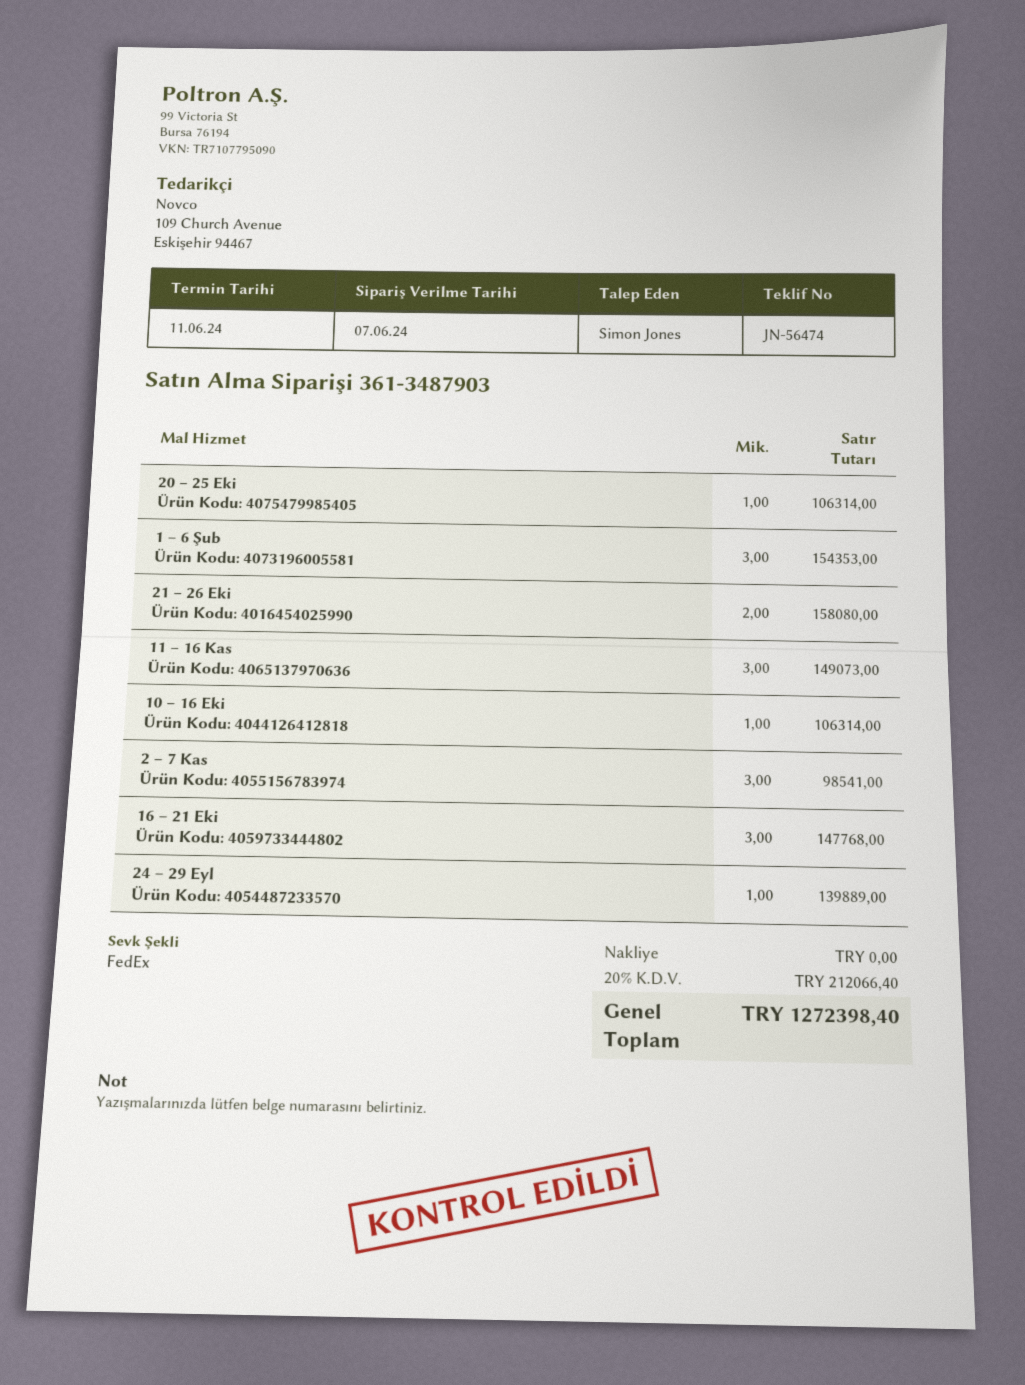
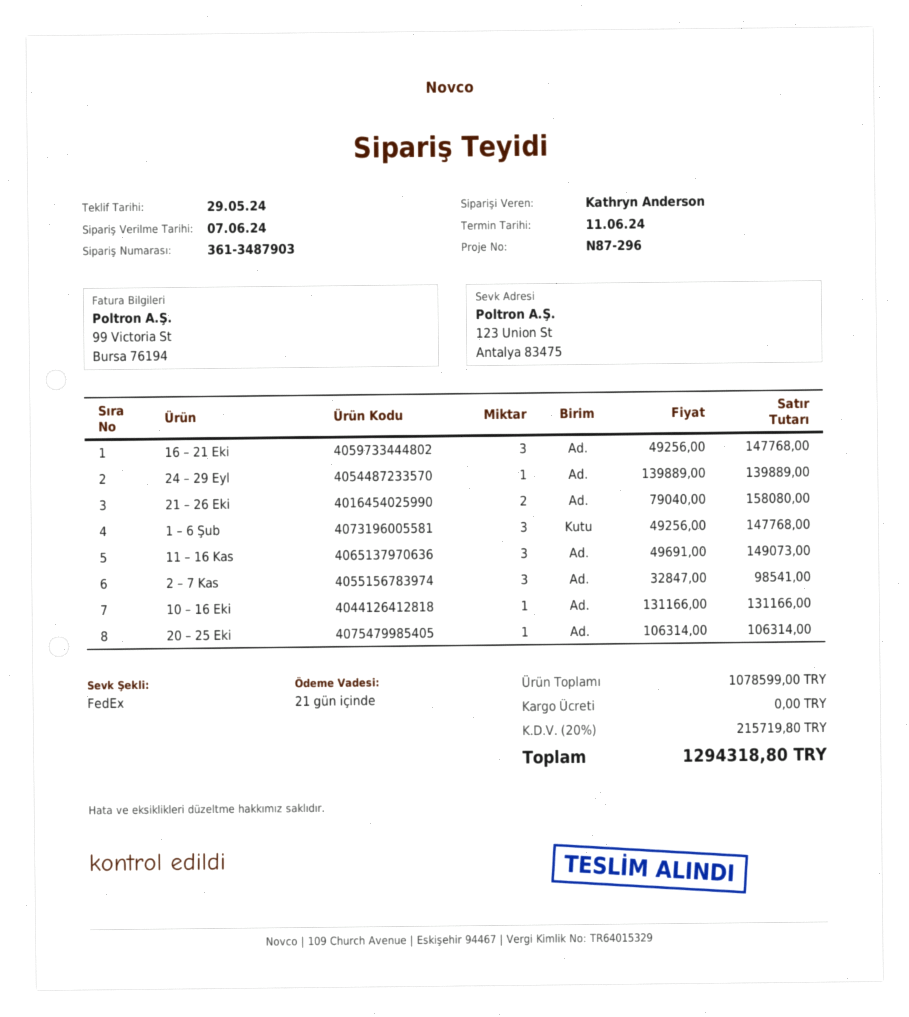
ordered by: Simon Jones -> Kathryn Anderson
1 – 6 Şub: 3 for 154353.00 -> 3 for 147768.00
10 – 16 Eki: 1 for 106314.00 -> 1 for 131166.00
tax: 20% = 212066.40 -> 20% = 215719.80
total: 1272398.40 -> 1294318.80

